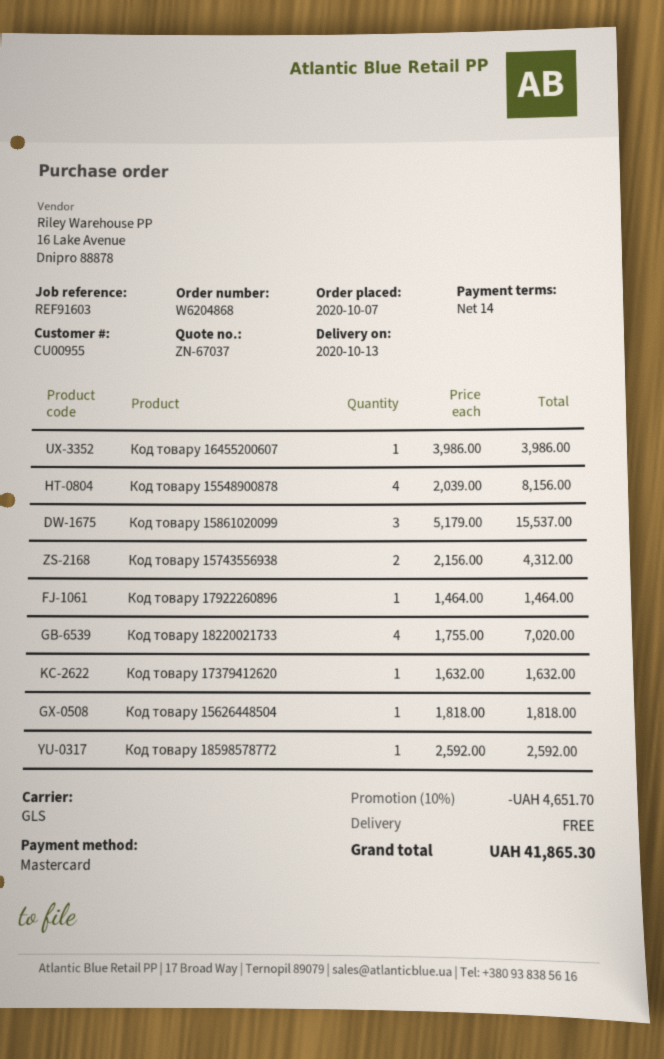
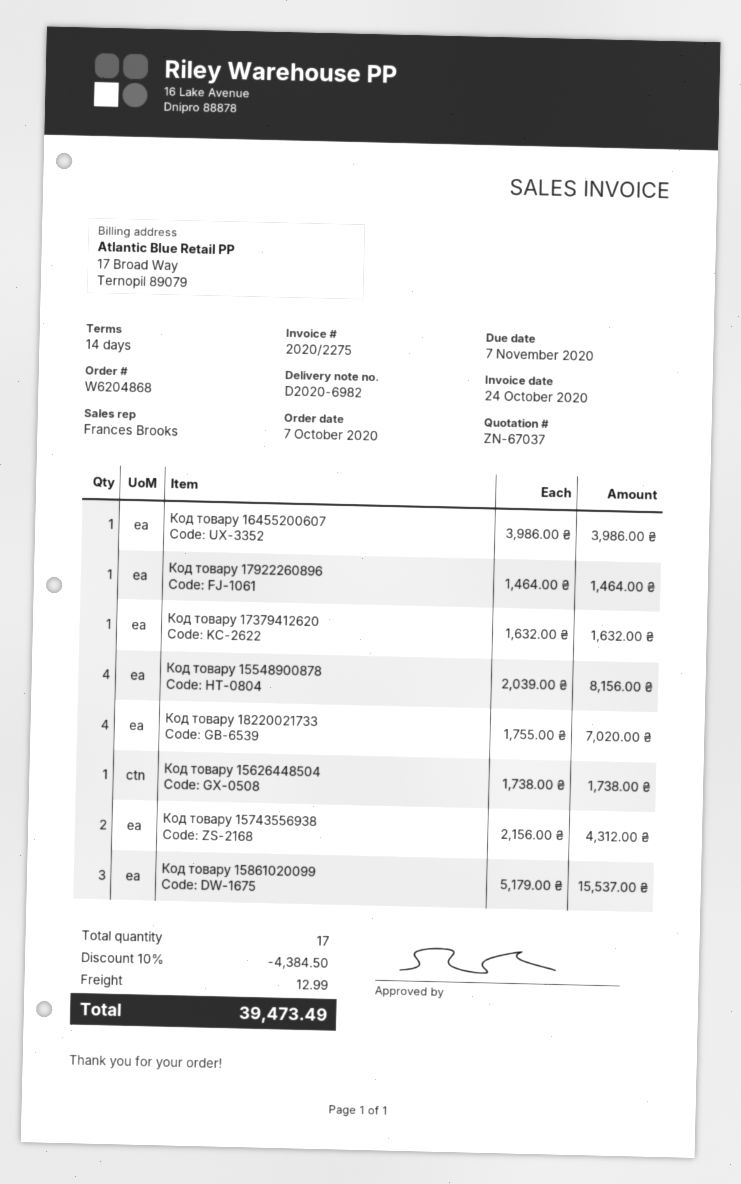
Код товару 15626448504: 1 x 1818.00 = 1818.00 -> 1 x 1738.00 = 1738.00
Код товару 18598578772: 1 x 2592.00 = 2592.00 -> none
discount: 10% = 4651.70 -> 10% = 4384.50
shipping: 0.00 -> 12.99
total: 41865.30 -> 39473.49

